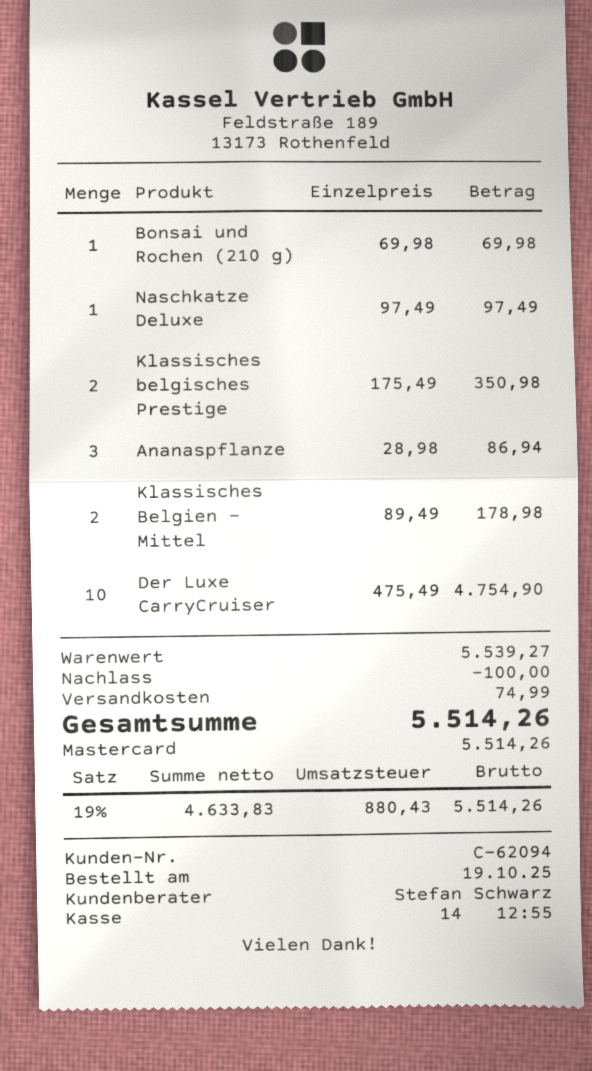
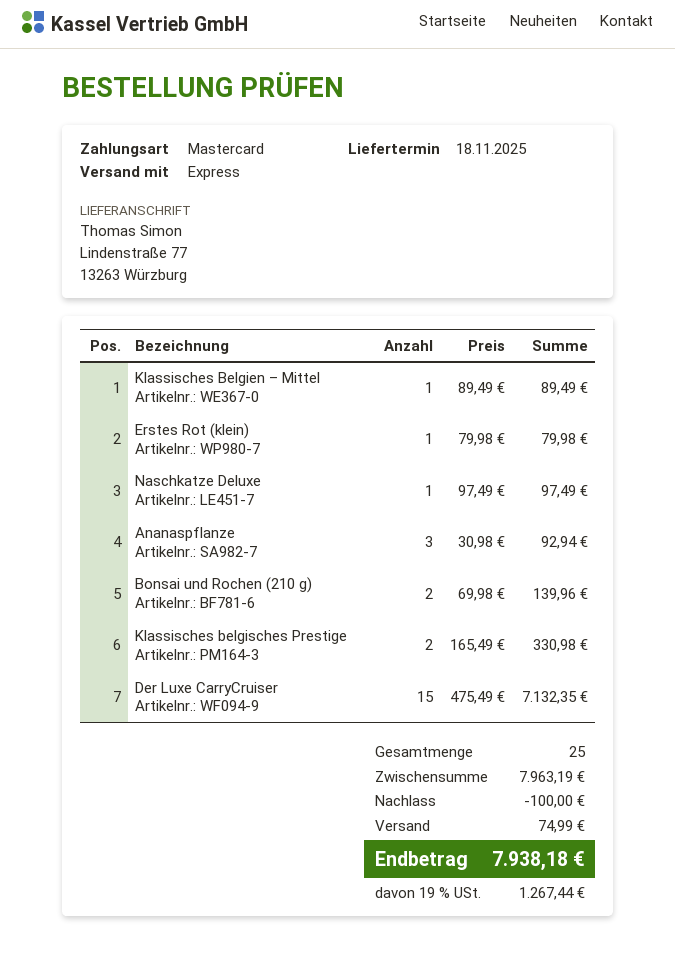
Bonsai und Rochen (210 g): 1 x 69.98 = 69.98 -> 2 x 69.98 = 139.96
Klassisches belgisches Prestige: 2 x 175.49 = 350.98 -> 2 x 165.49 = 330.98
Ananaspflanze: 3 x 28.98 = 86.94 -> 3 x 30.98 = 92.94
Klassisches Belgien – Mittel: 2 x 89.49 = 178.98 -> 1 x 89.49 = 89.49
Der Luxe CarryCruiser: 10 x 475.49 = 4754.90 -> 15 x 475.49 = 7132.35
Erstes Rot (klein): none -> 1 x 79.98 = 79.98
subtotal: 5539.27 -> 7963.19
tax: 19% = 880.43 -> 19% = 1267.44
total: 5514.26 -> 7938.18

